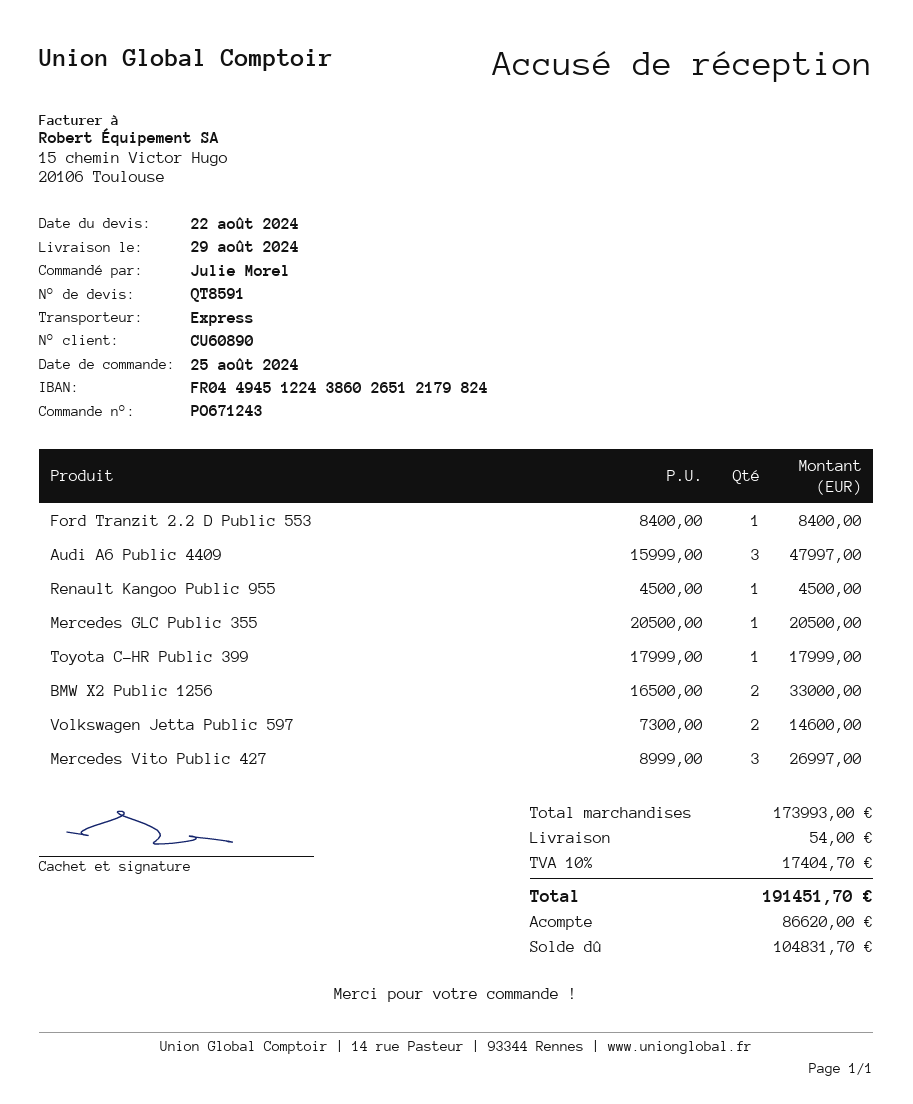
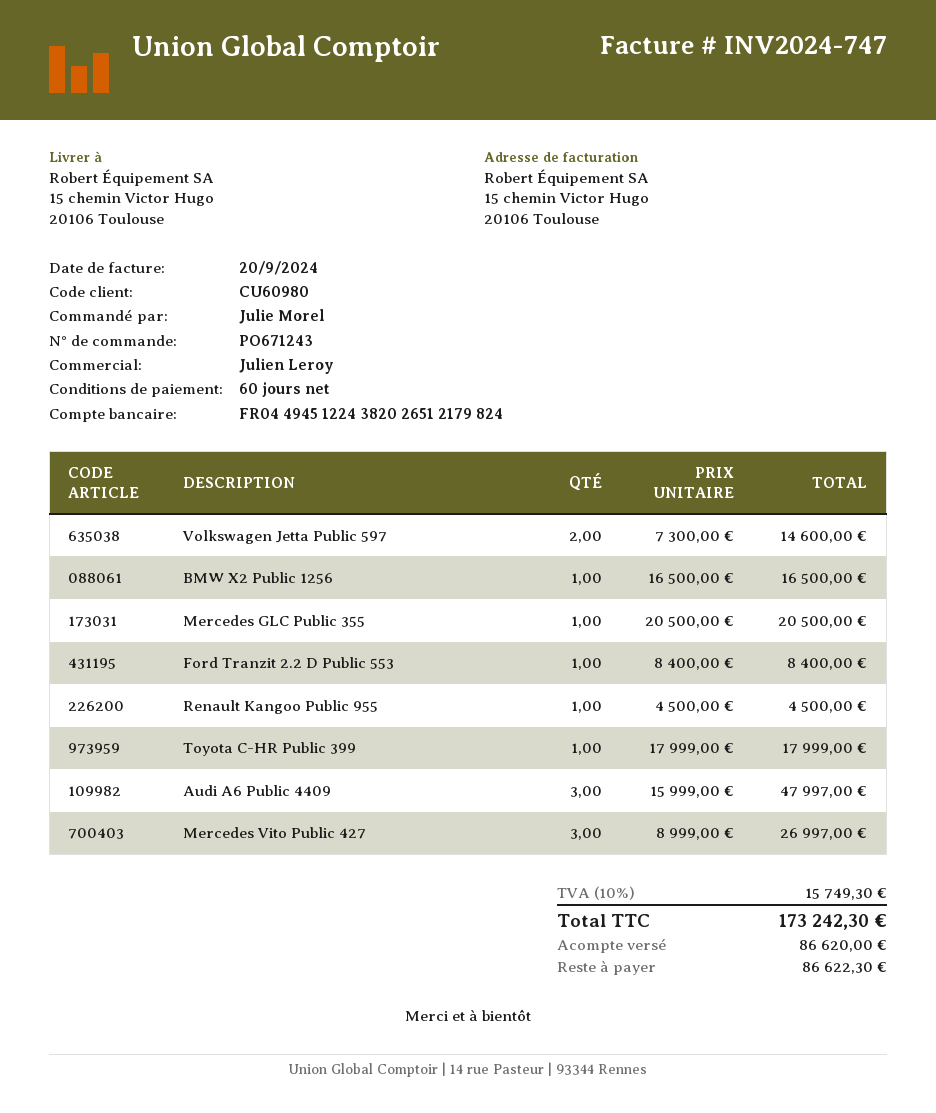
customer number: CU60890 -> CU60980
bank account: FR0449451224386026512179824 -> FR0449451224382026512179824
BMW X2 Public 1256: 2 x 16500.00 = 33000.00 -> 1 x 16500.00 = 16500.00
shipping: 54.00 -> none
tax: 10% = 17404.70 -> 10% = 15749.30
total: 191451.70 -> 173242.30
balance: 104831.70 -> 86622.30

